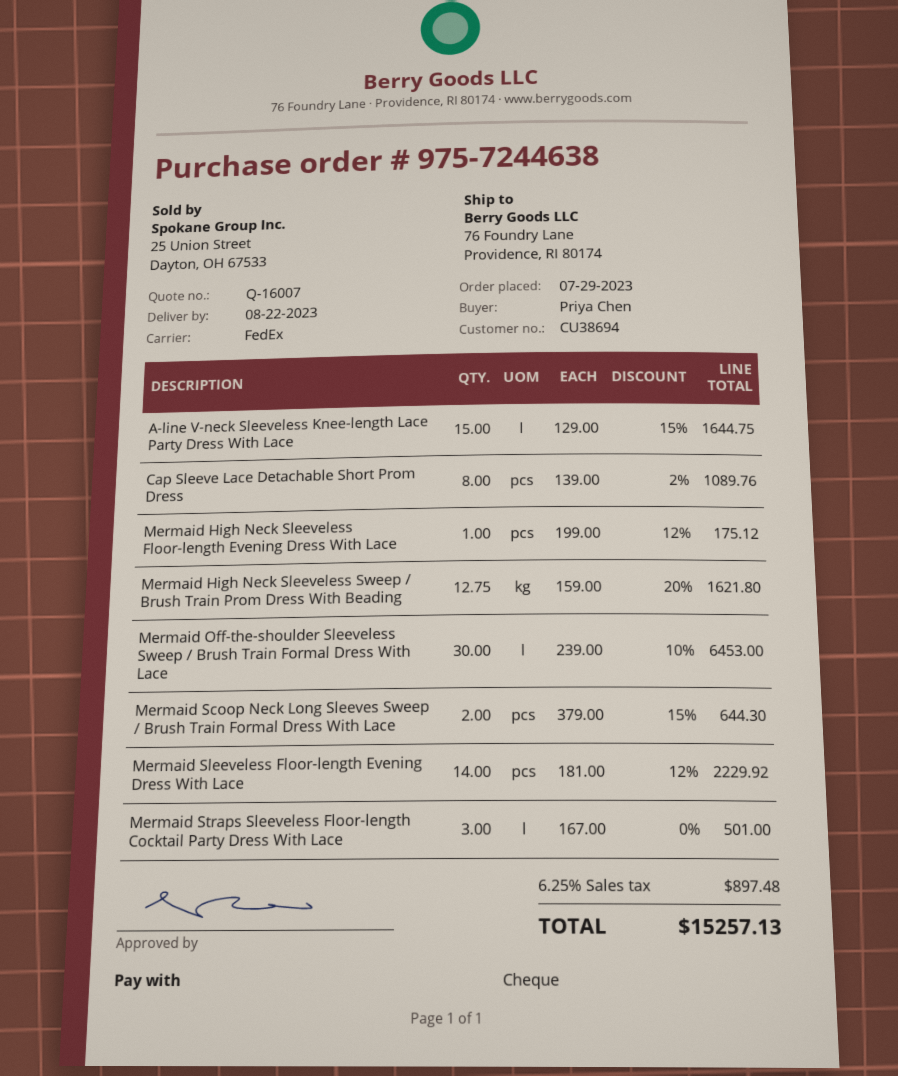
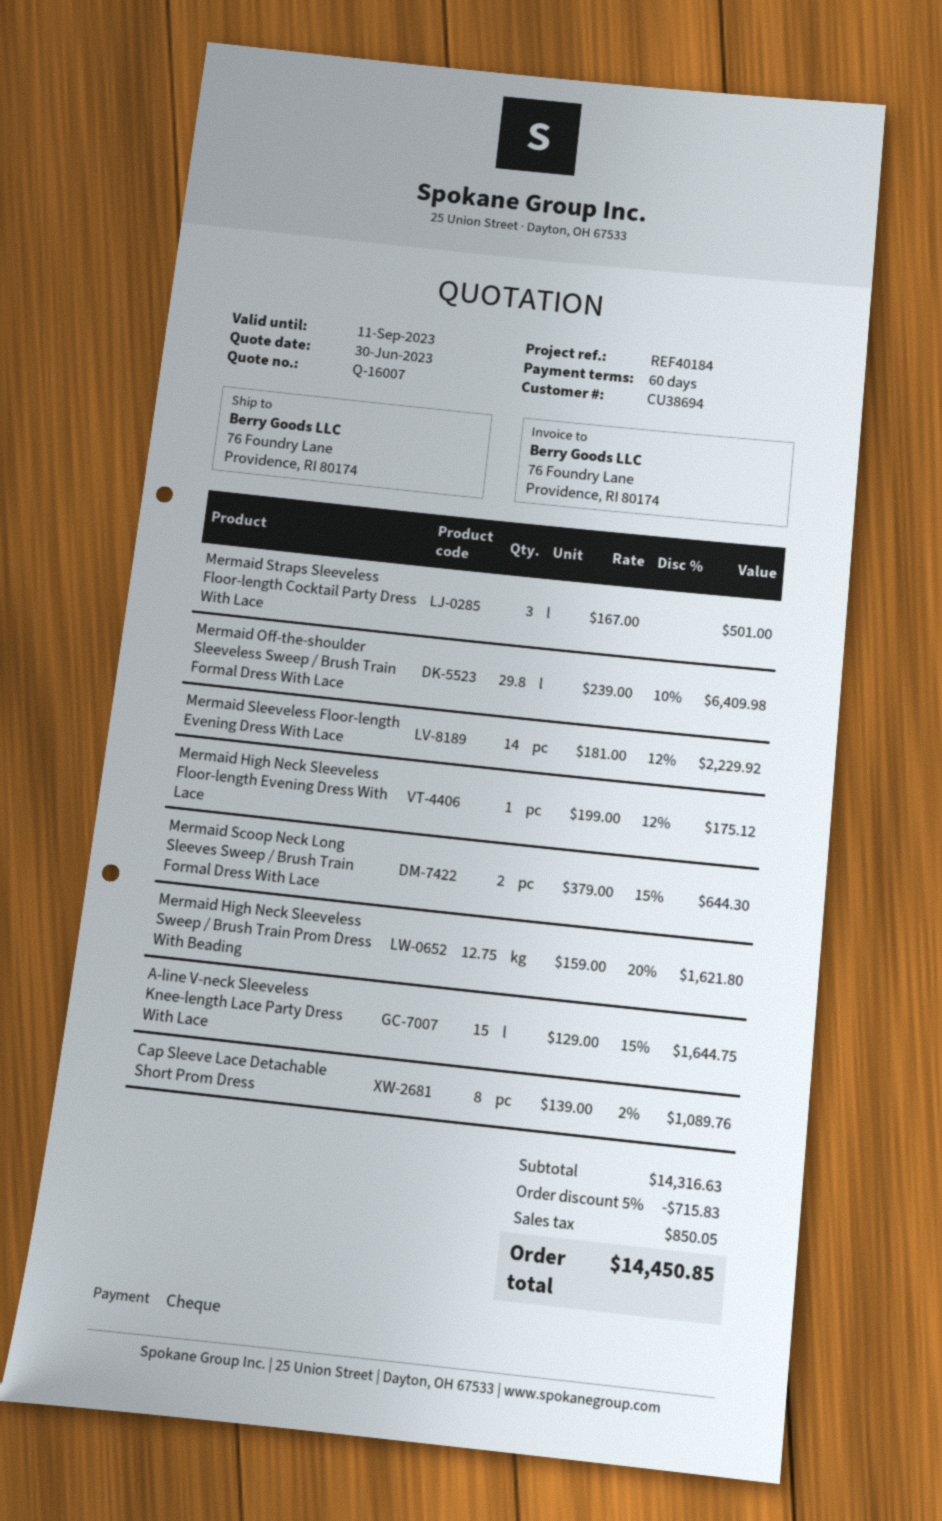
Mermaid Off-the-shoulder Sleeveless Sweep / Brush Train Formal Dress With Lace: 30 x 239.00 - 10% = 6453.00 -> 29.8 x 239.00 - 10% = 6409.98
discount: none -> 5% = 715.83
tax: 897.48 -> 850.05
total: 15257.13 -> 14450.85

